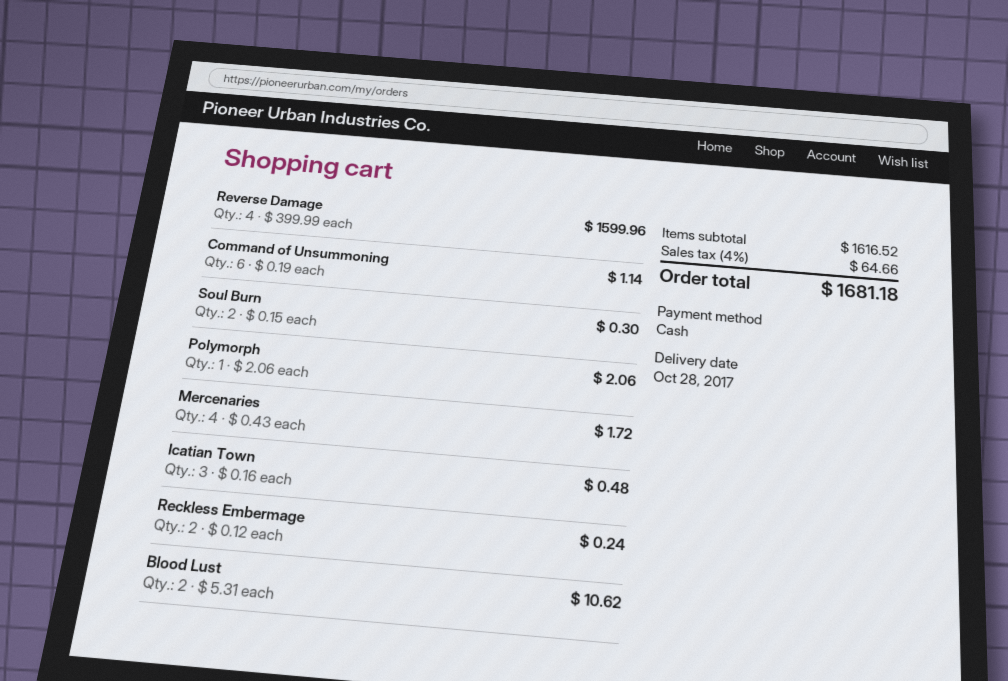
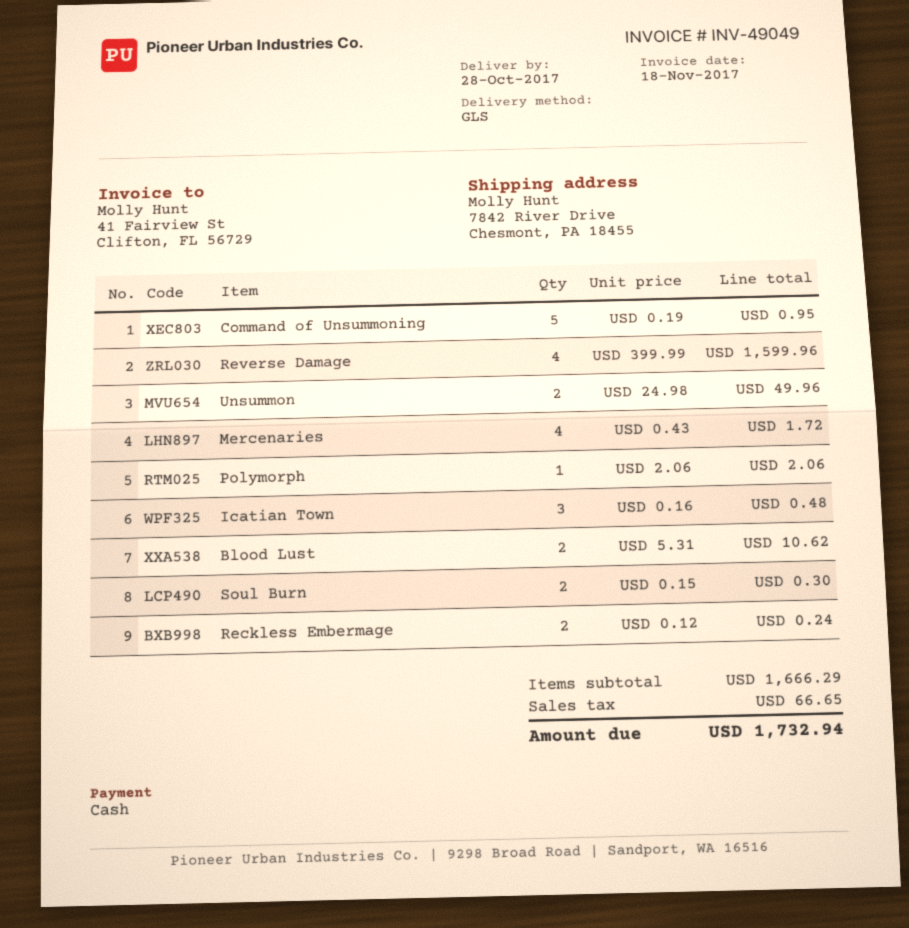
Command of Unsummoning: 6 x 0.19 = 1.14 -> 5 x 0.19 = 0.95
Unsummon: none -> 2 x 24.98 = 49.96
subtotal: 1616.52 -> 1666.29
tax: 64.66 -> 66.65
total: 1681.18 -> 1732.94

